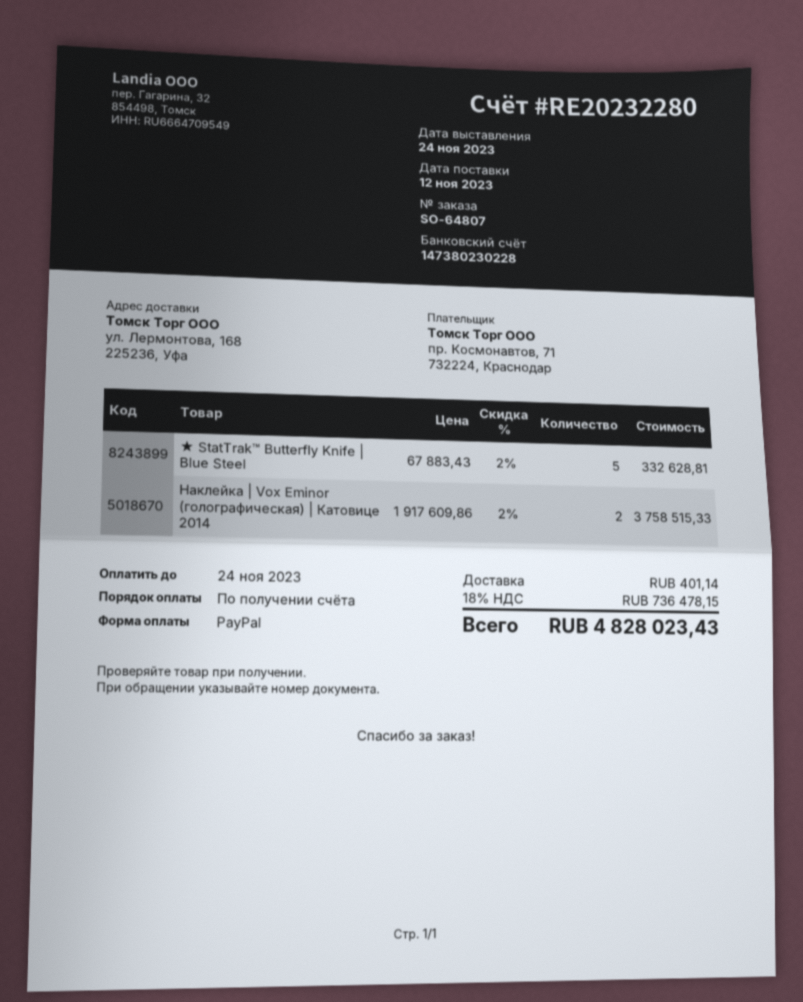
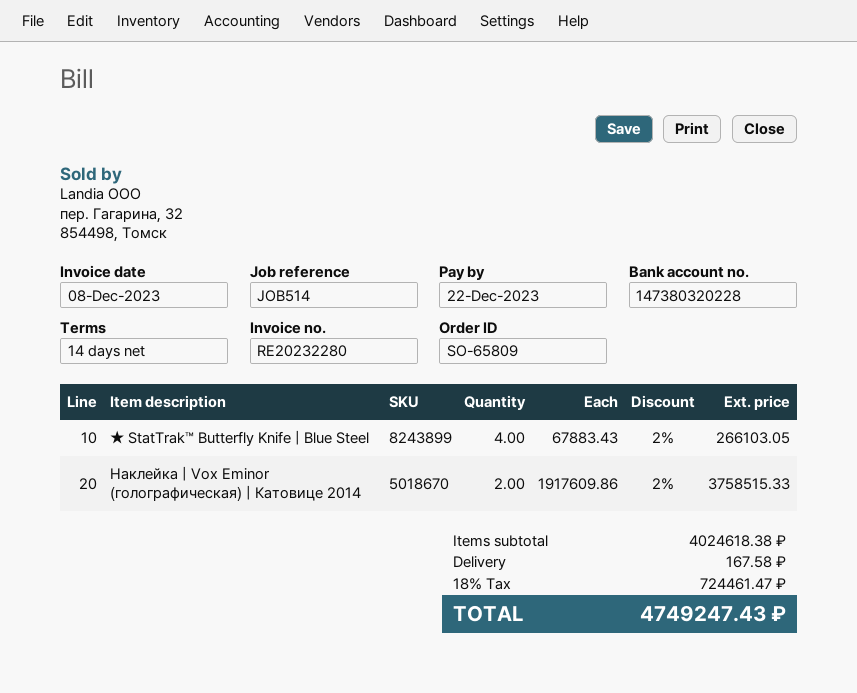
order number: SO-64807 -> SO-65809
invoice date: 2023-11-24 -> 2023-12-08
payment terms: on receipt -> 14 days
due date: 2023-11-24 -> 2023-12-22
bank account: 147380230228 -> 147380320228
★ StatTrak™ Butterfly Knife | Blue Steel: 5 x 67883.43 - 2% = 332628.81 -> 4 x 67883.43 - 2% = 266103.05
shipping: 401.14 -> 167.58
tax: 18% = 736478.15 -> 18% = 724461.47
total: 4828023.43 -> 4749247.43

